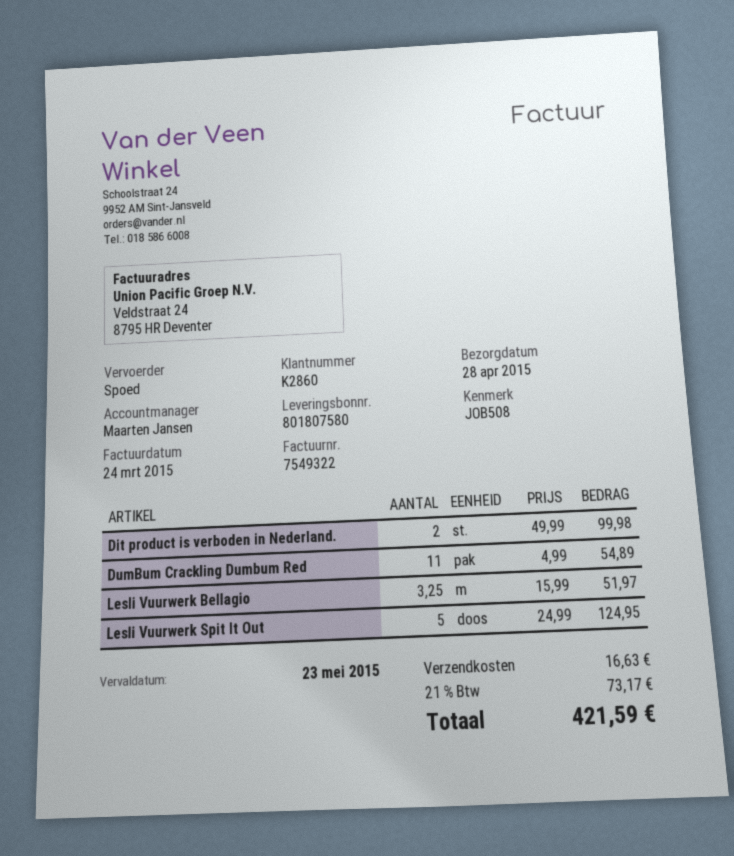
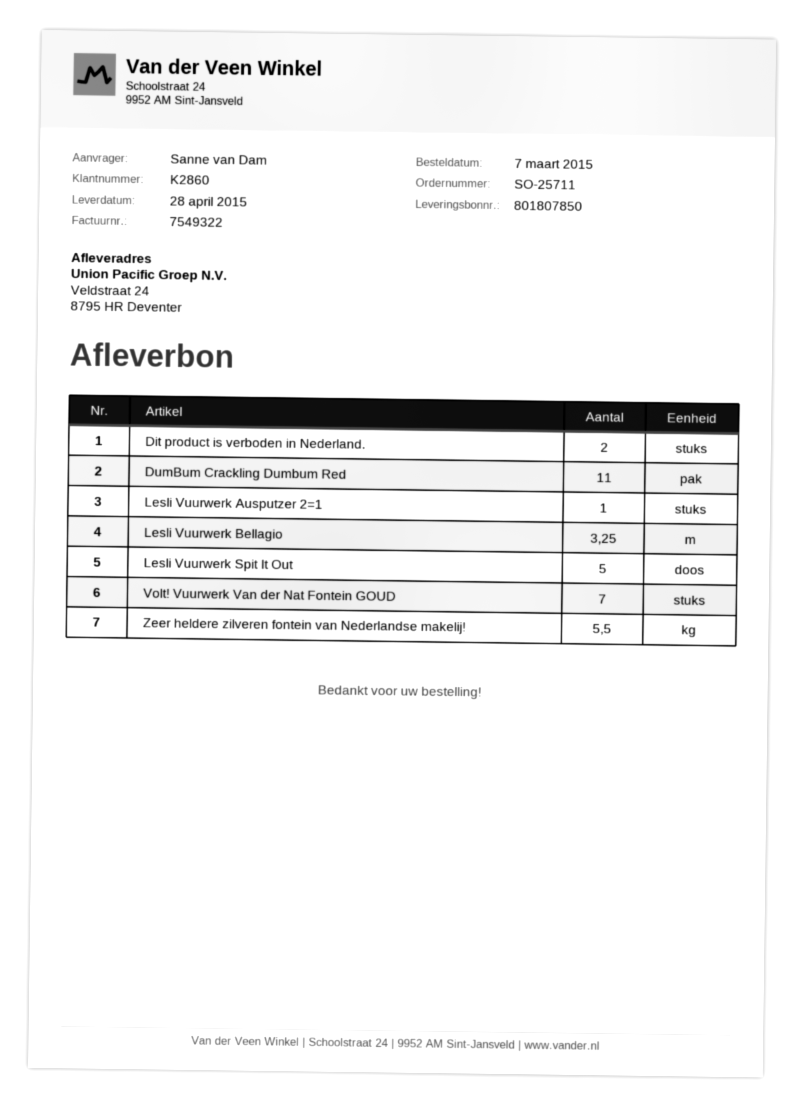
delivery note number: 801807580 -> 801807850
Lesli Vuurwerk Ausputzer 2=1: none -> 1
Volt! Vuurwerk Van der Nat Fontein GOUD: none -> 7
Zeer heldere zilveren fontein van Nederlandse makelij!: none -> 5.5

